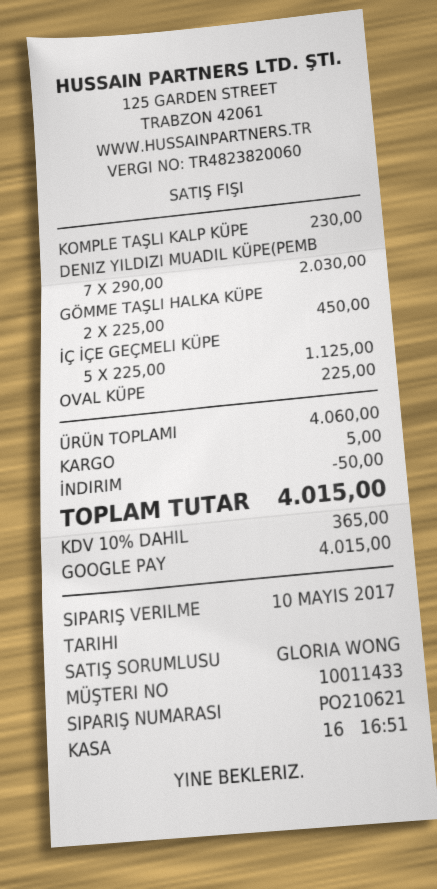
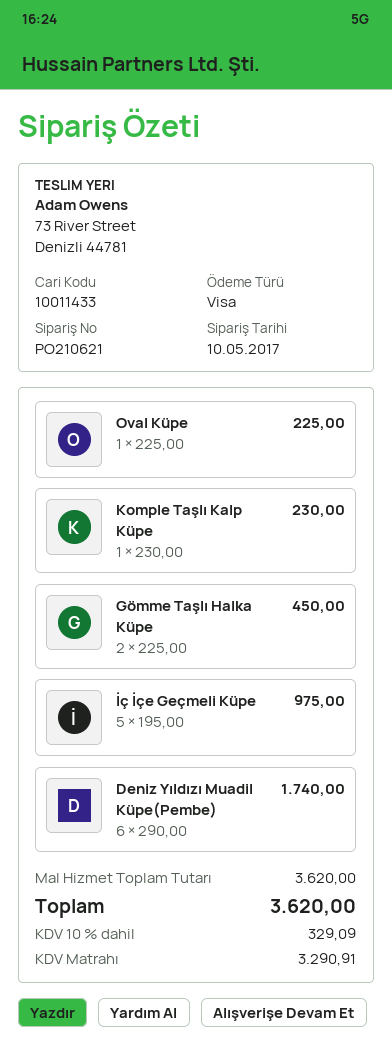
payment method: Google Pay -> Visa
DENIZ YILDIZI MUADIL KÜPE(PEMB: 7 x 290.00 = 2030.00 -> 6 x 290.00 = 1740.00
İÇ İÇE GEÇMELI KÜPE: 5 x 225.00 = 1125.00 -> 5 x 195.00 = 975.00
subtotal: 4060.00 -> 3620.00
discount: 50.00 -> none
shipping: 5.00 -> none
tax: 10% = 365.00 -> 10% = 329.09
total: 4015.00 -> 3620.00

